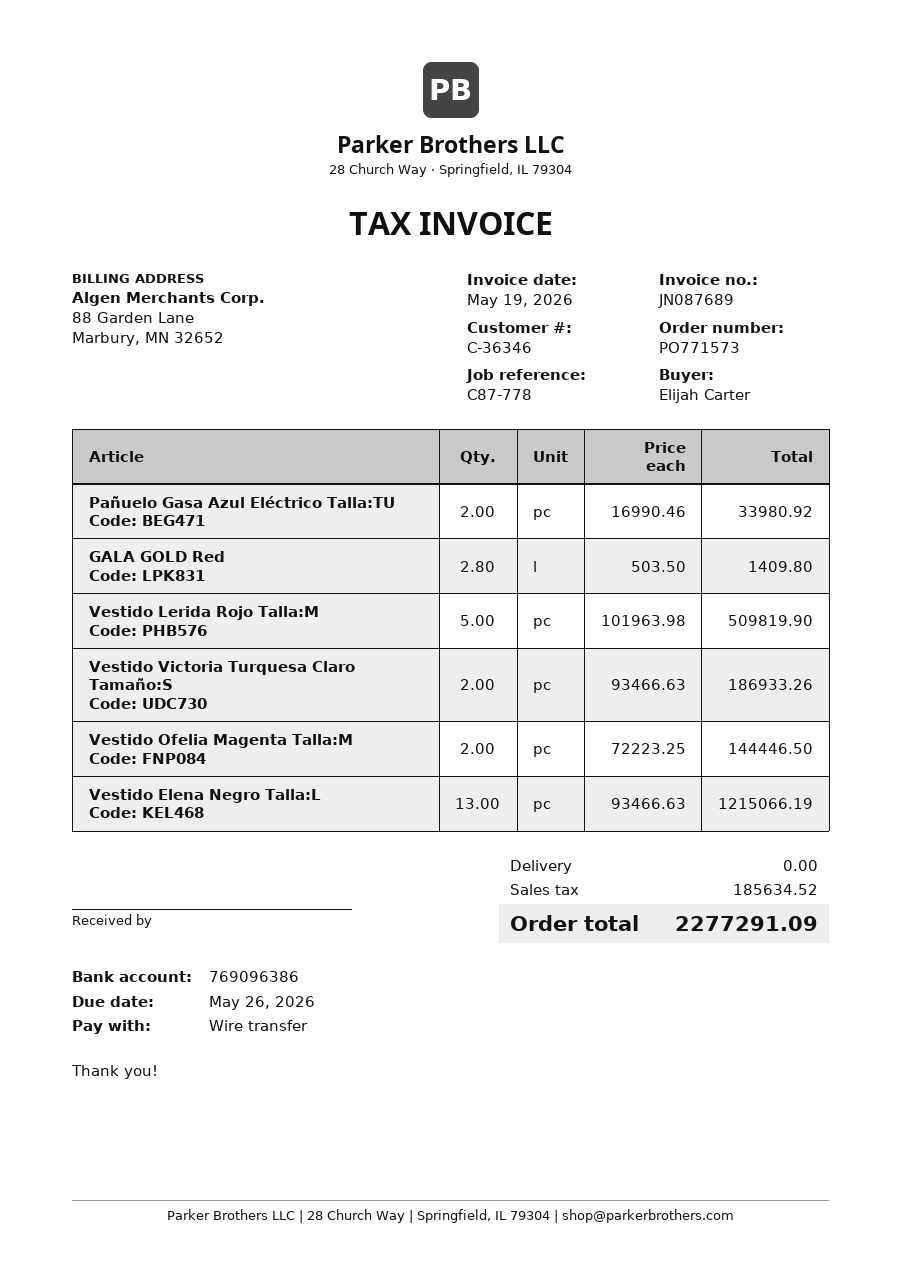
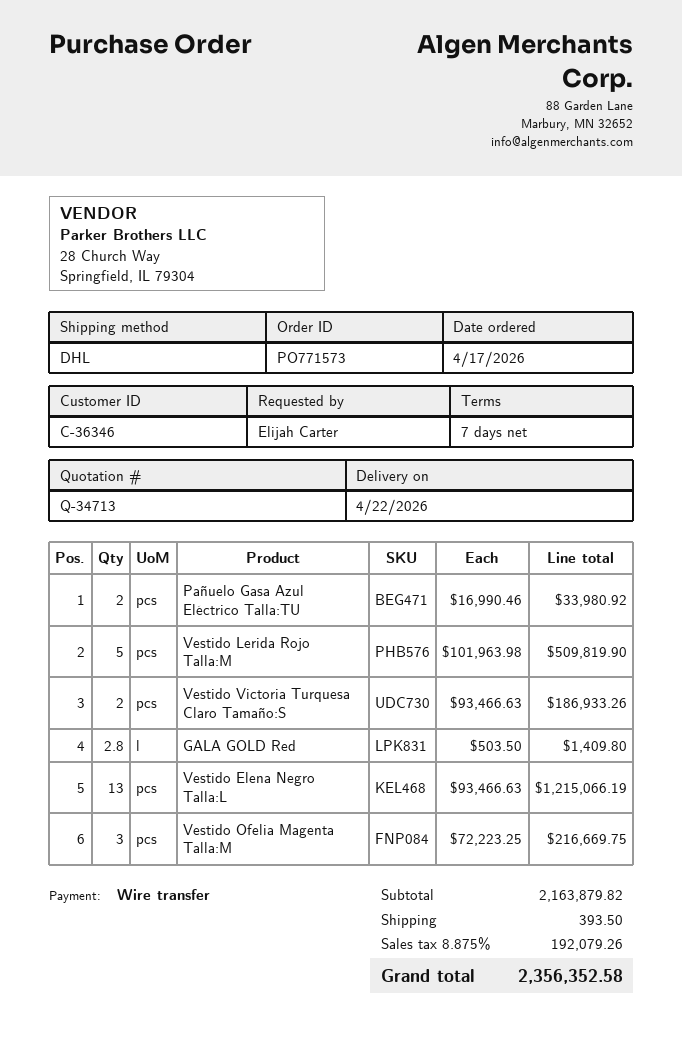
Vestido Ofelia Magenta Talla:M: 2 x 72223.25 = 144446.50 -> 3 x 72223.25 = 216669.75
shipping: 0.00 -> 393.50
tax: 185634.52 -> 192079.26
total: 2277291.09 -> 2356352.58

